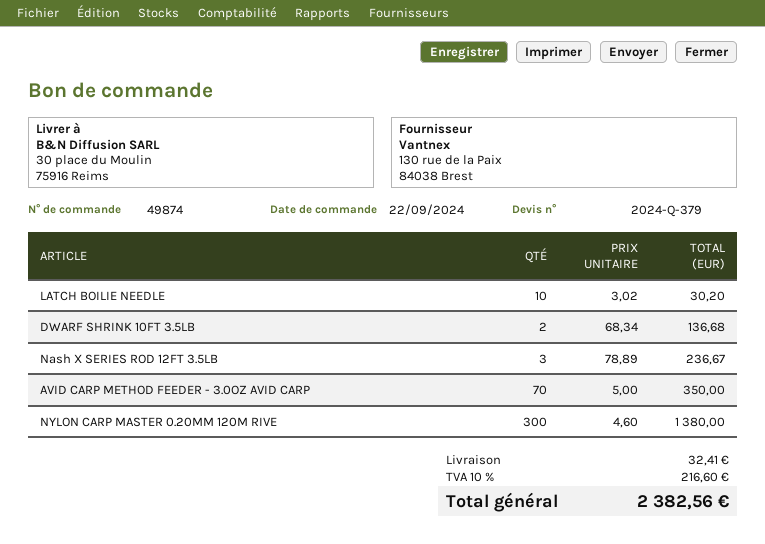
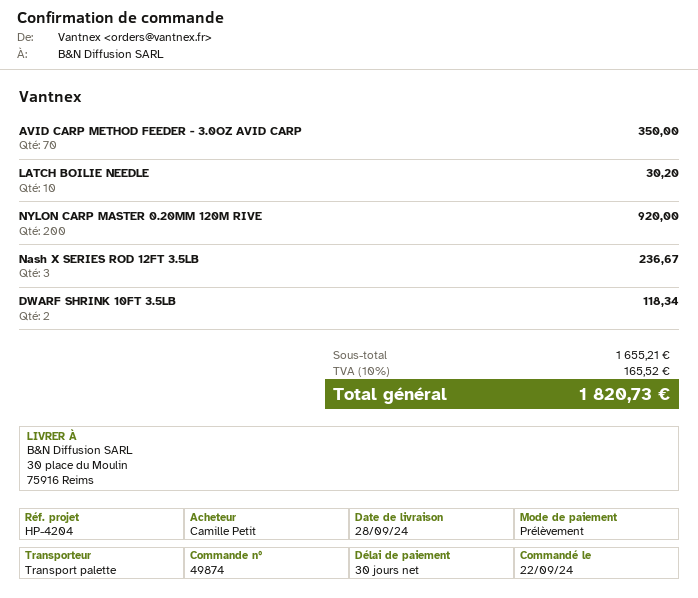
DWARF SHRINK 10FT 3.5LB: 2 for 136.68 -> 2 for 118.34
NYLON CARP MASTER 0.20MM 120M RIVE: 300 for 1380.00 -> 200 for 920.00
shipping: 32.41 -> none
tax: 10% = 216.60 -> 10% = 165.52
total: 2382.56 -> 1820.73

